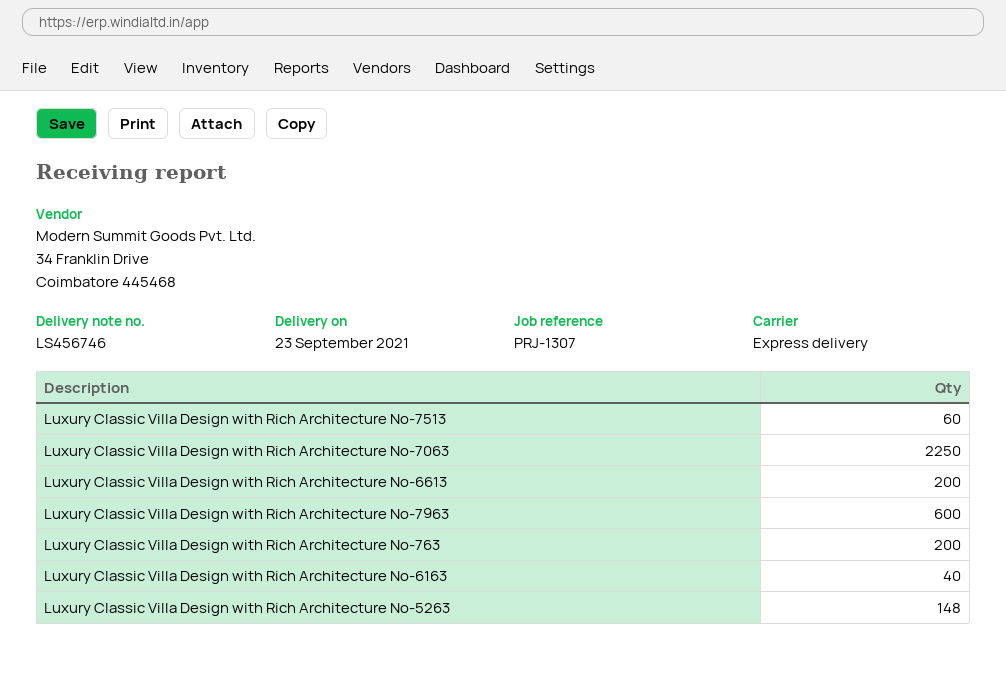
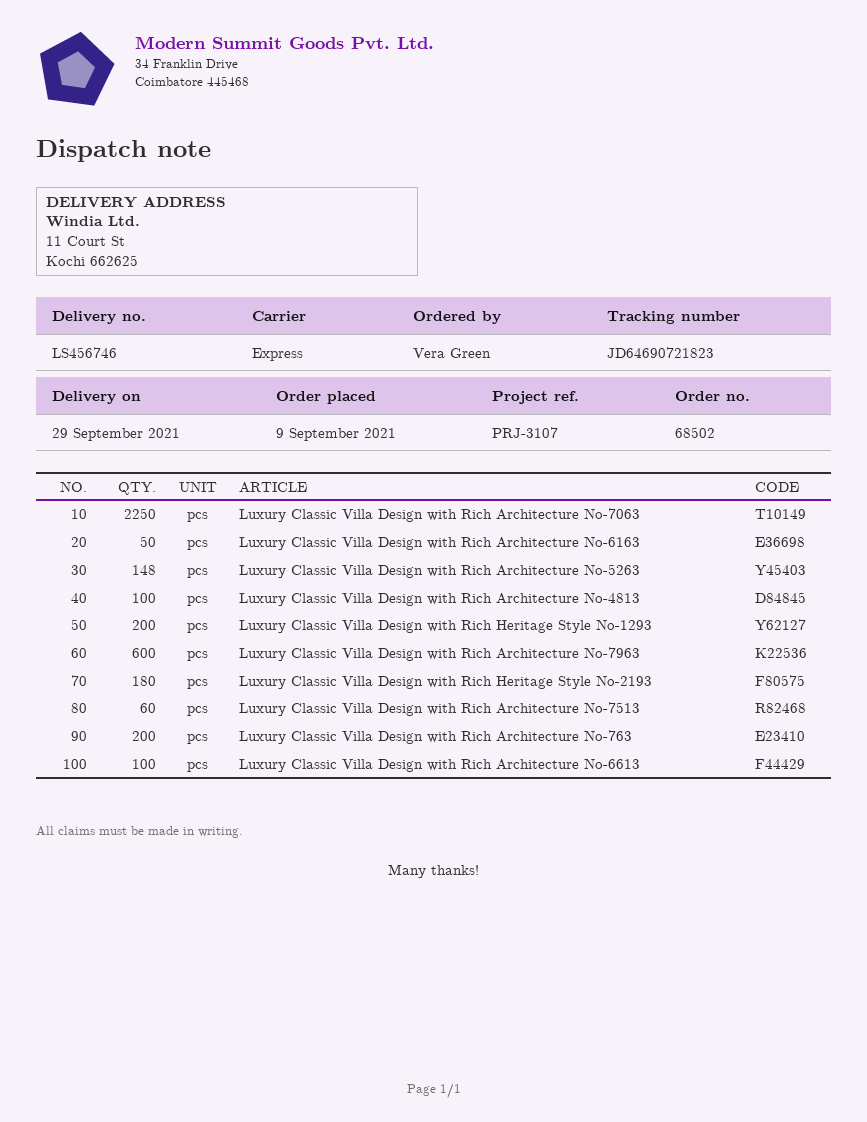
delivery date: 2021-09-23 -> 2021-09-29
reference: PRJ-1307 -> PRJ-3107
Luxury Classic Villa Design with Rich Architecture No-6613: 200 -> 100
Luxury Classic Villa Design with Rich Architecture No-6163: 40 -> 50
Luxury Classic Villa Design with Rich Architecture No-4813: none -> 100
Luxury Classic Villa Design with Rich Heritage Style No-1293: none -> 200
Luxury Classic Villa Design with Rich Heritage Style No-2193: none -> 180

